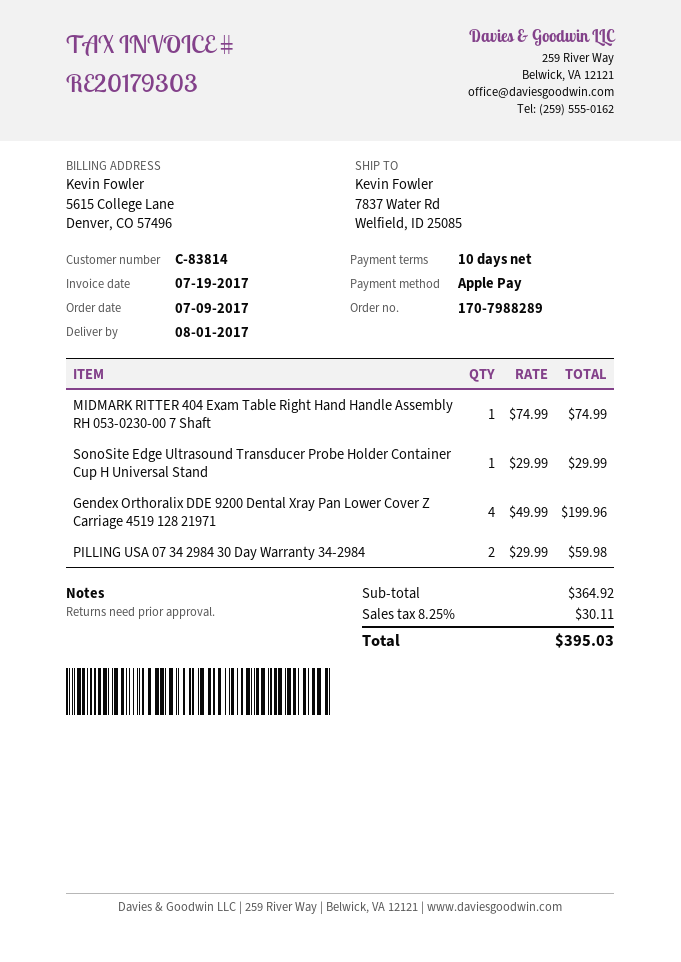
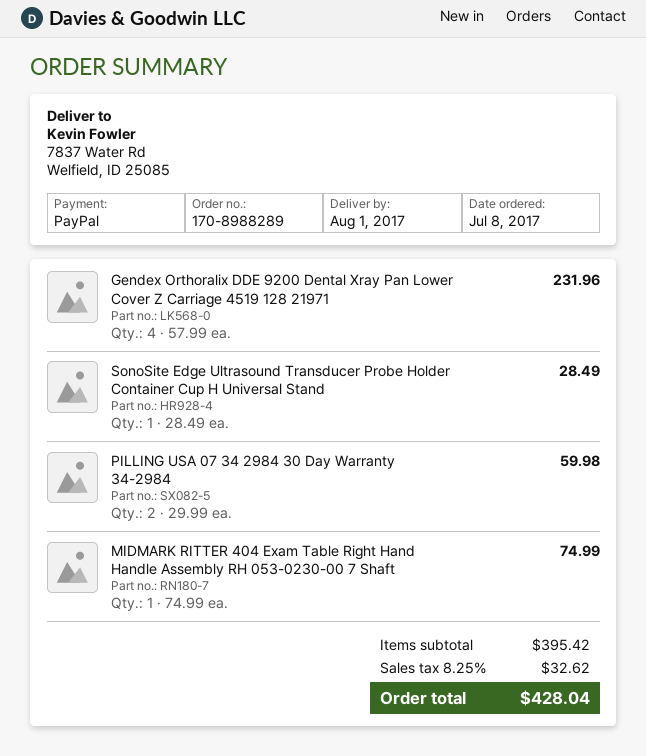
order number: 170-7988289 -> 170-8988289
order date: 2017-07-09 -> 2017-07-08
payment method: Apple Pay -> PayPal
SonoSite Edge Ultrasound Transducer Probe Holder Container Cup H Universal Stand: 1 x 29.99 = 29.99 -> 1 x 28.49 = 28.49
Gendex Orthoralix DDE 9200 Dental Xray Pan Lower Cover Z Carriage 4519 128 21971: 4 x 49.99 = 199.96 -> 4 x 57.99 = 231.96
subtotal: 364.92 -> 395.42
tax: 8.25% = 30.11 -> 8.25% = 32.62
total: 395.03 -> 428.04

